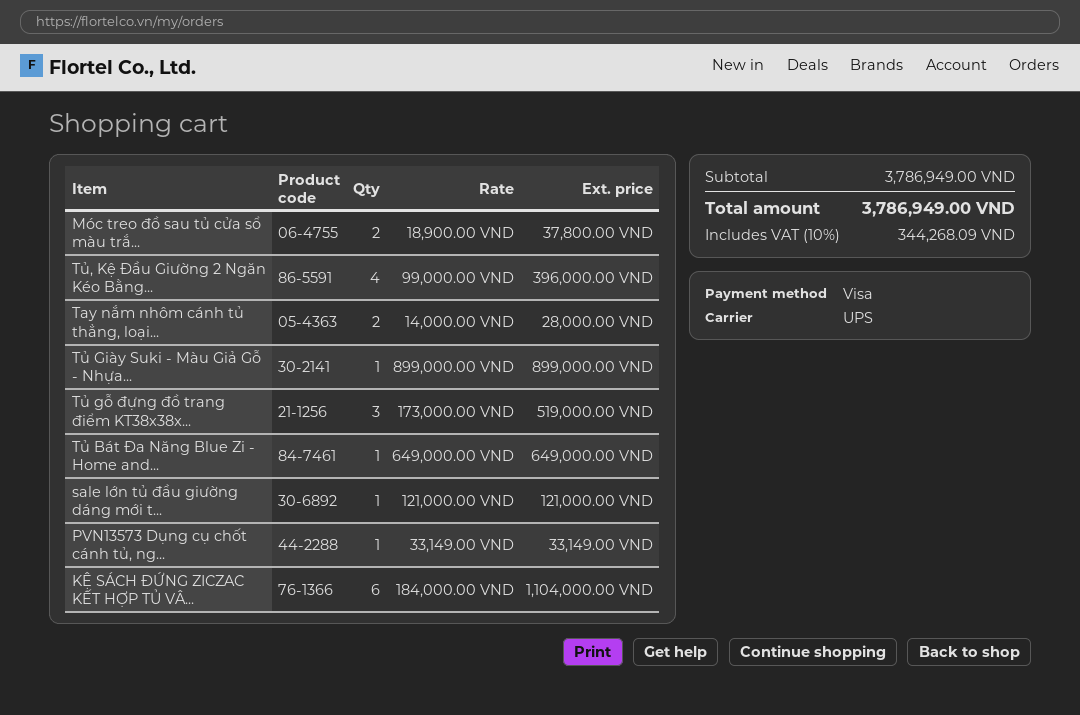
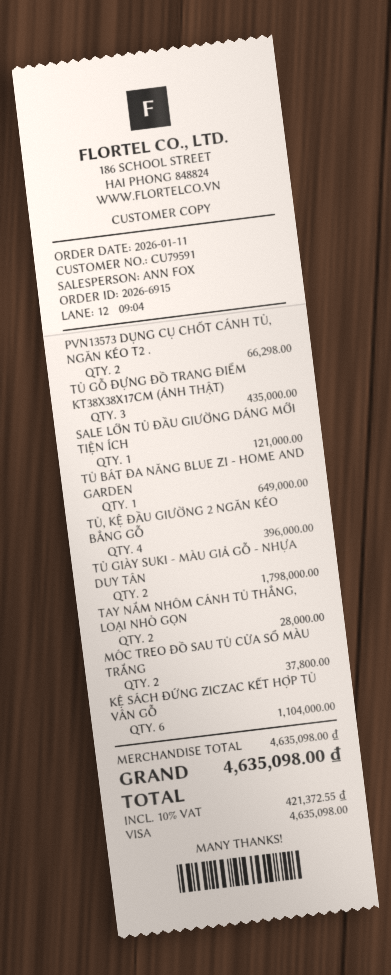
Tủ Giày Suki - Màu Giả Gỗ - Nhựa...: 1 for 899000.00 -> 2 for 1798000.00
Tủ gỗ đựng đồ trang điểm KT38x38x...: 3 for 519000.00 -> 3 for 435000.00
PVN13573 Dụng cụ chốt cánh tủ, ng...: 1 for 33149.00 -> 2 for 66298.00
subtotal: 3786949.00 -> 4635098.00
tax: 10% = 344268.09 -> 10% = 421372.55
total: 3786949.00 -> 4635098.00

